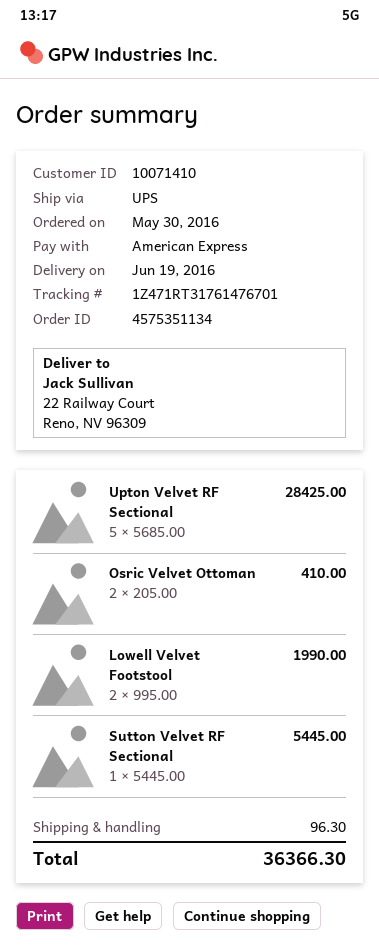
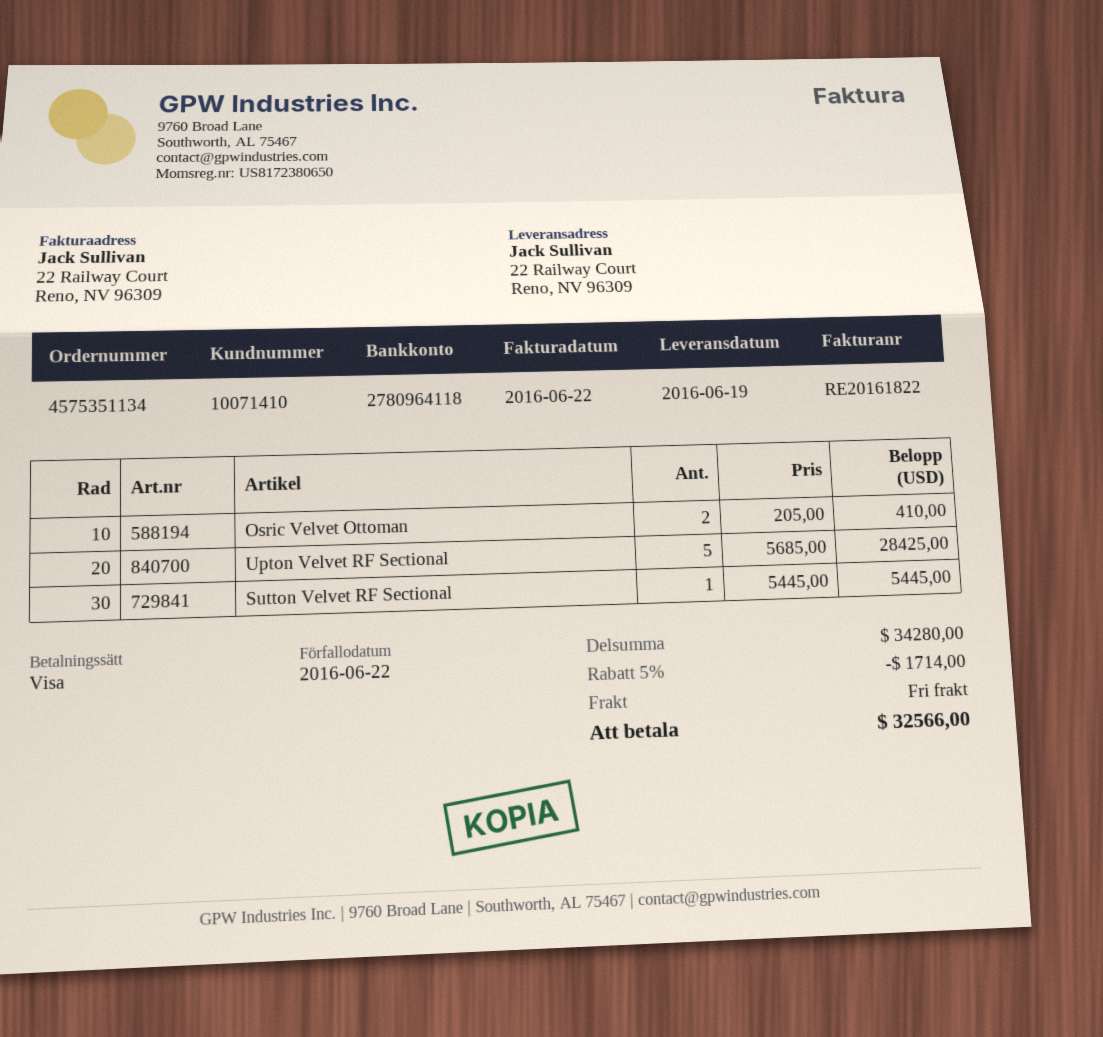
payment method: American Express -> Visa
Lowell Velvet Footstool: 2 x 995.00 = 1990.00 -> none
discount: none -> 5% = 1714.00
shipping: 96.30 -> 0.00
total: 36366.30 -> 32566.00

